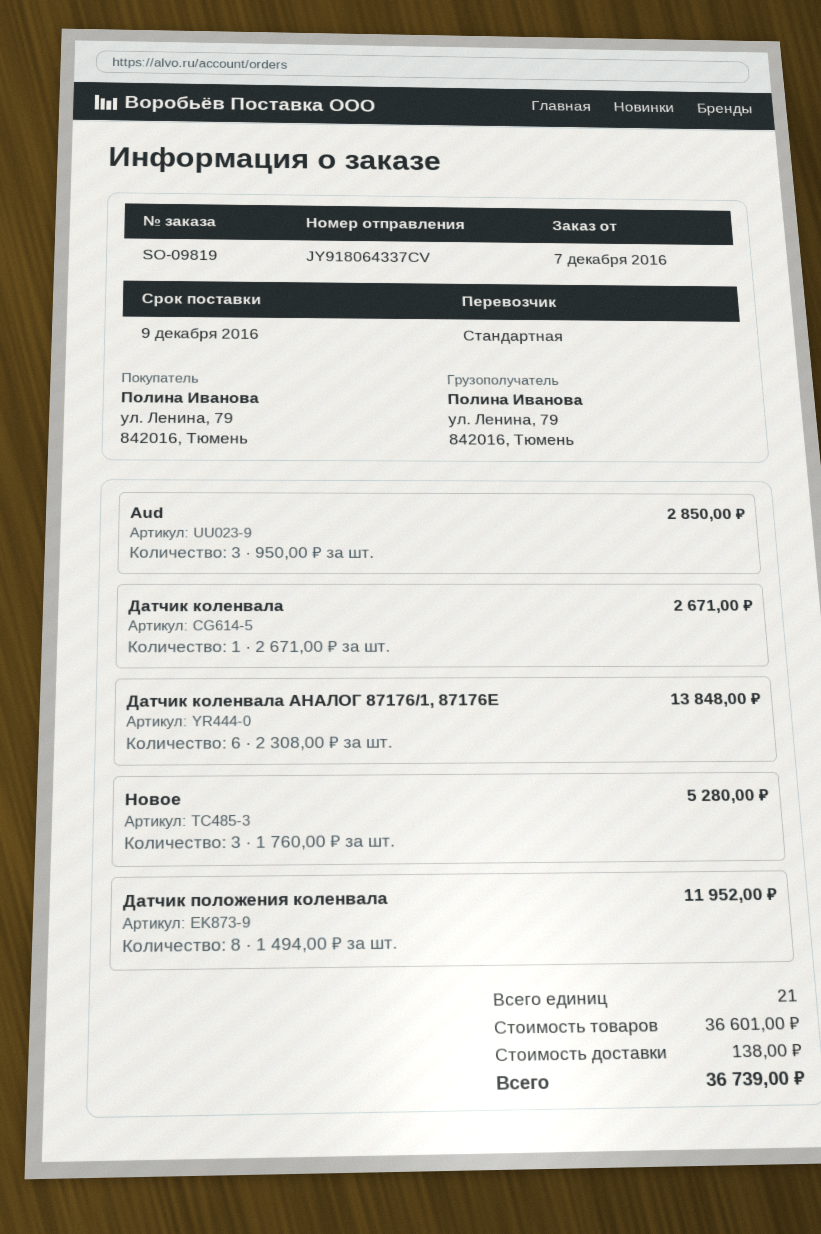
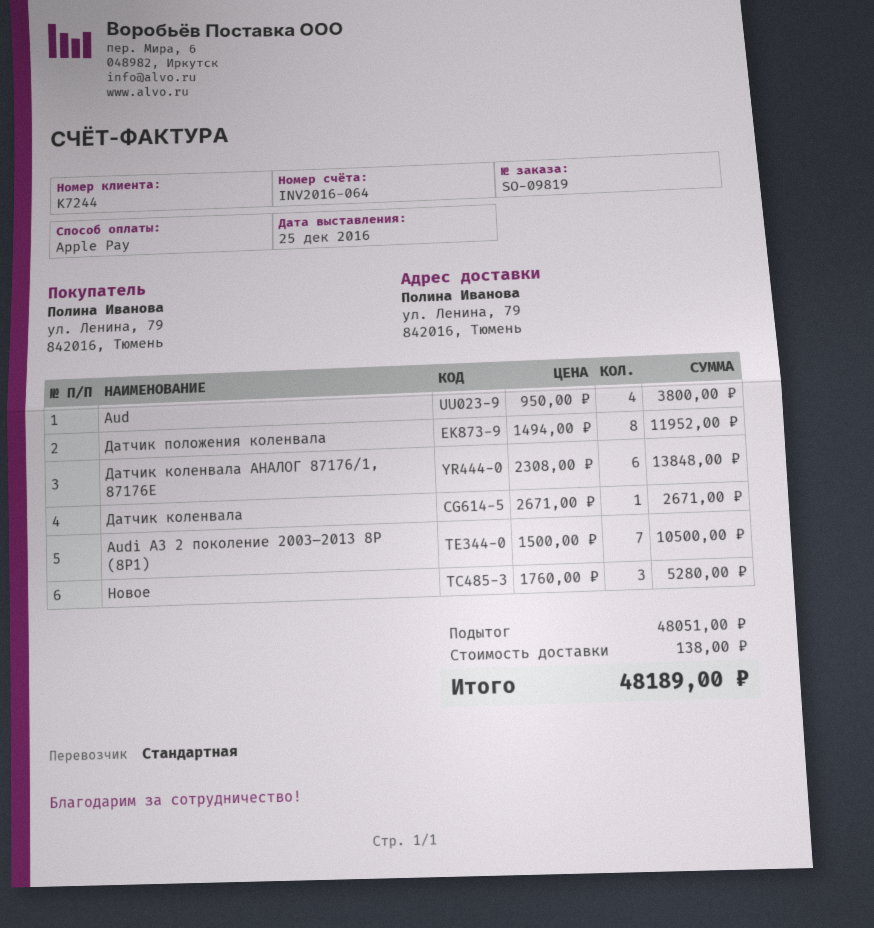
Aud: 3 x 950.00 = 2850.00 -> 4 x 950.00 = 3800.00
Audi A3 2 поколение 2003–2013 8P (8P1): none -> 7 x 1500.00 = 10500.00
subtotal: 36601.00 -> 48051.00
total: 36739.00 -> 48189.00

